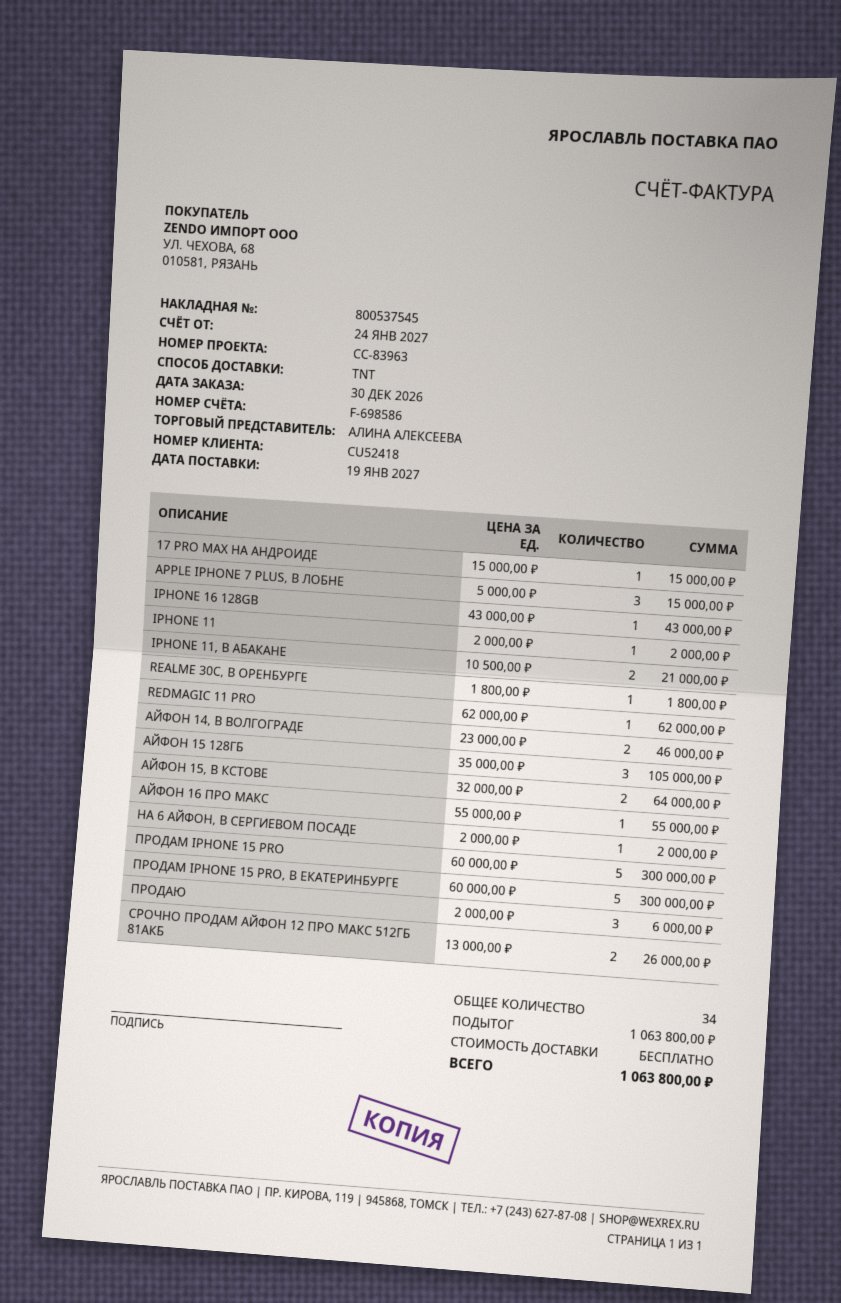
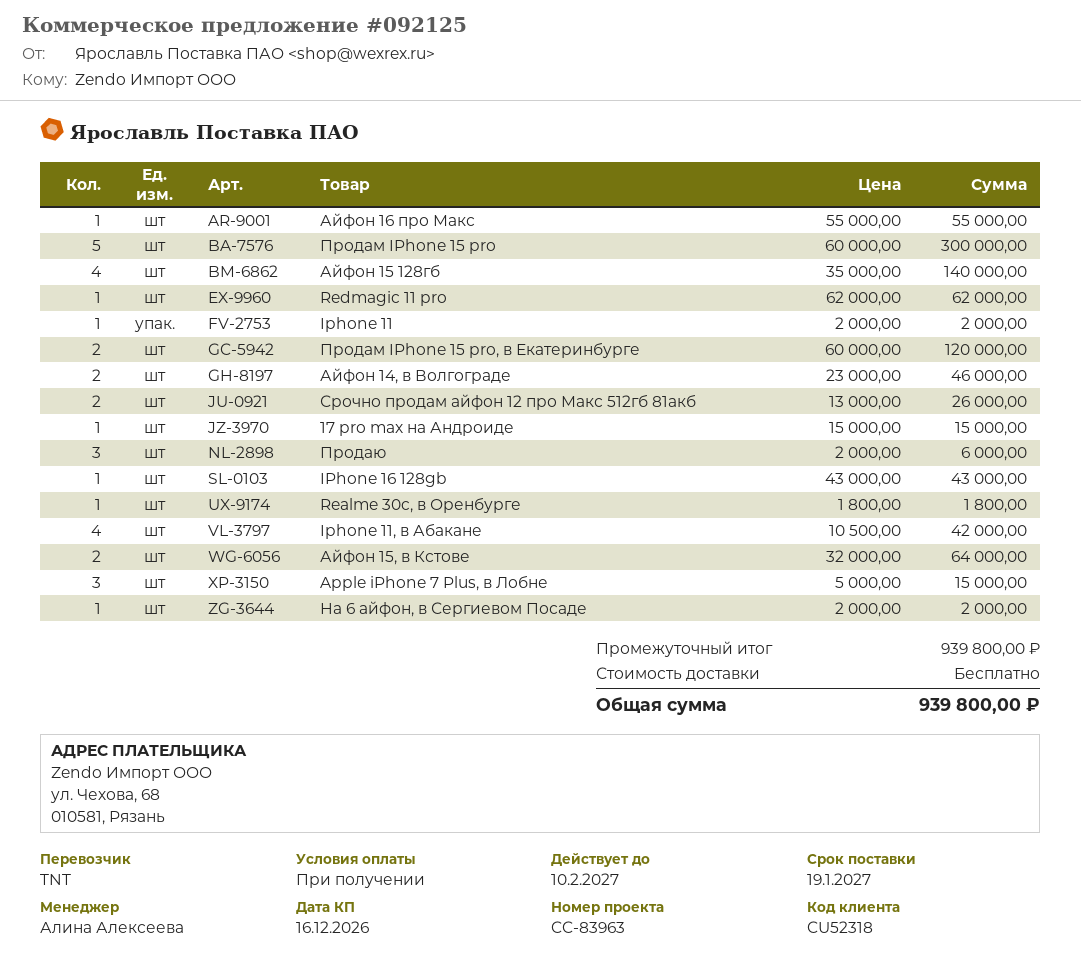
customer number: CU52418 -> CU52318
IPHONE 11, В АБАКАНЕ: 2 x 10500.00 = 21000.00 -> 4 x 10500.00 = 42000.00
АЙФОН 15 128ГБ: 3 x 35000.00 = 105000.00 -> 4 x 35000.00 = 140000.00
ПРОДАМ IPHONE 15 PRO, В ЕКАТЕРИНБУРГЕ: 5 x 60000.00 = 300000.00 -> 2 x 60000.00 = 120000.00
subtotal: 1063800.00 -> 939800.00
total: 1063800.00 -> 939800.00

